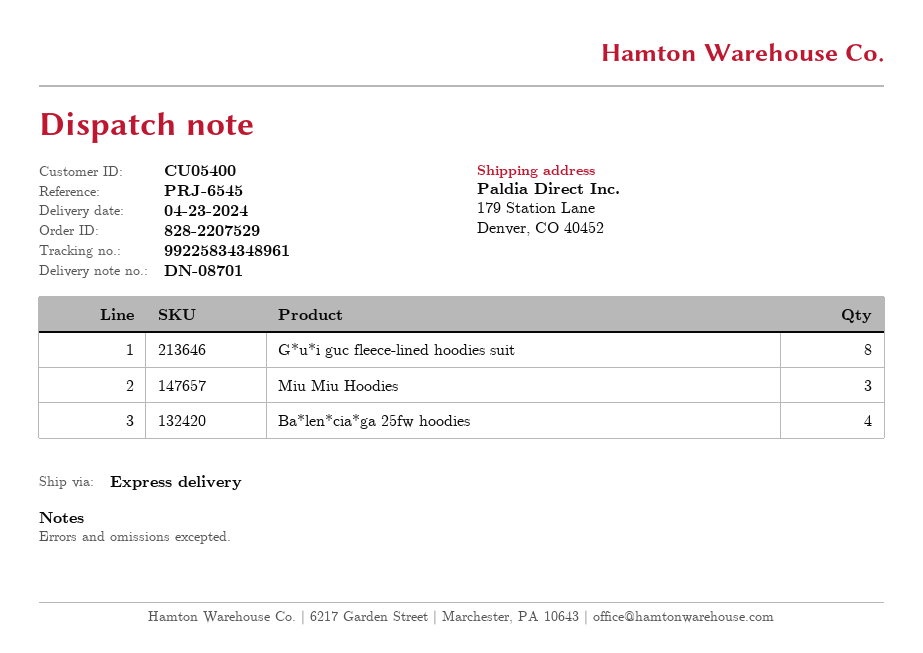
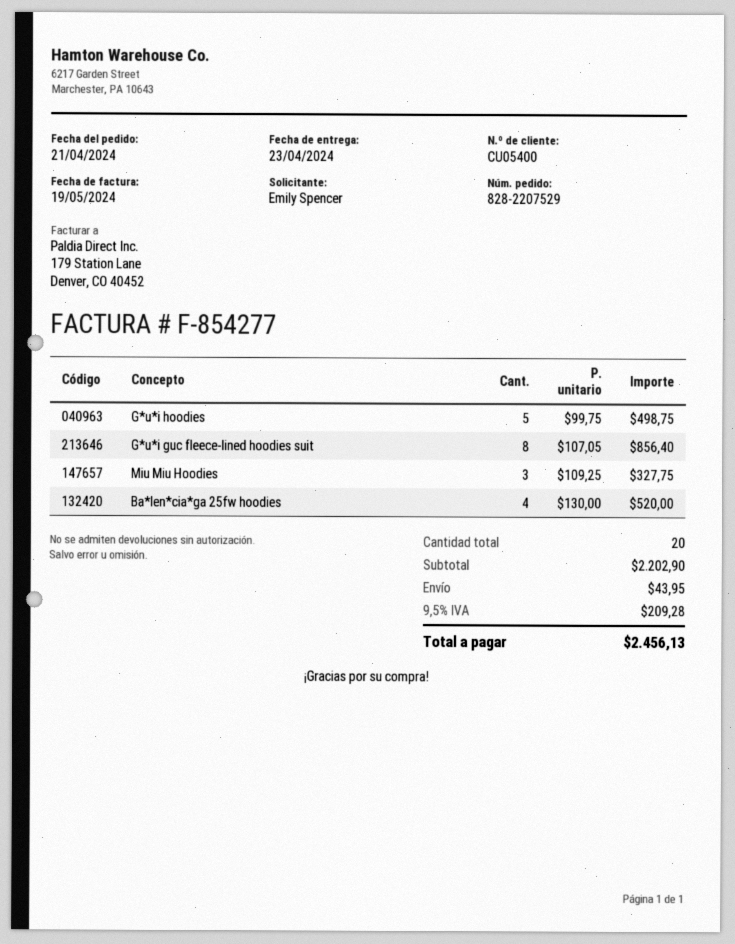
G*u*i hoodies: none -> 5

